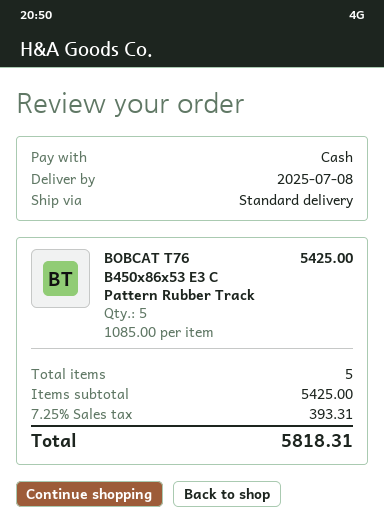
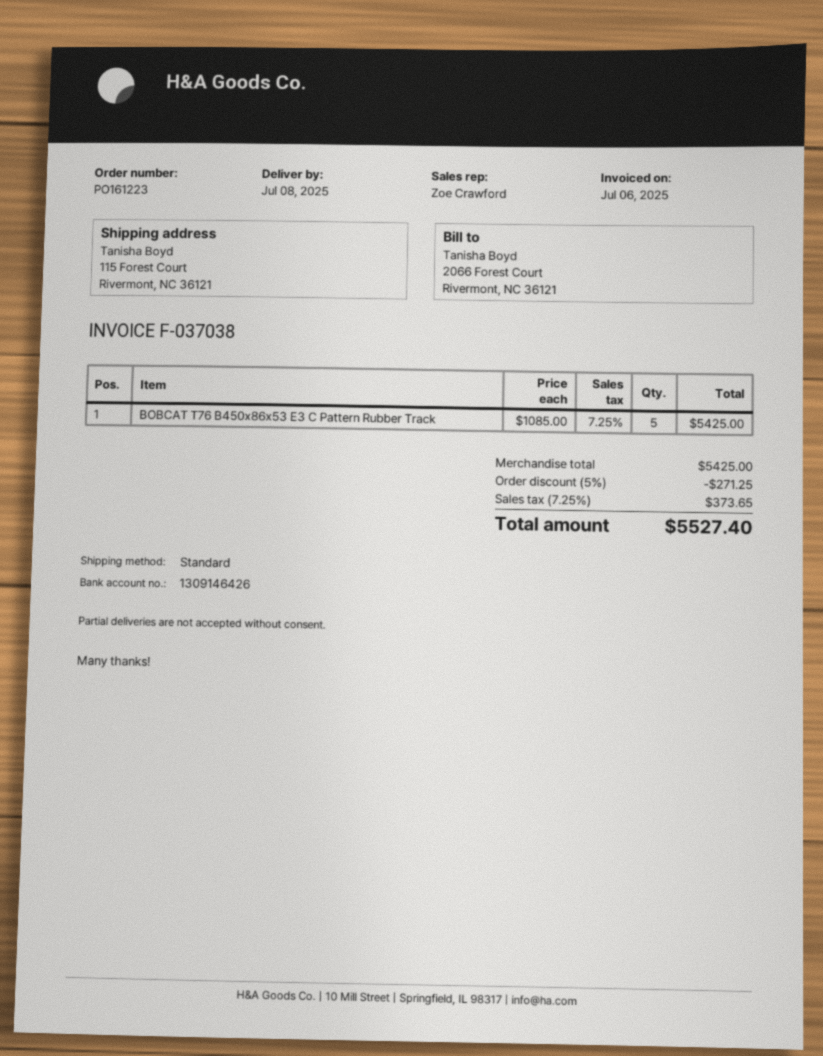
discount: none -> 5% = 271.25
tax: 7.25% = 393.31 -> 7.25% = 373.65
total: 5818.31 -> 5527.40

